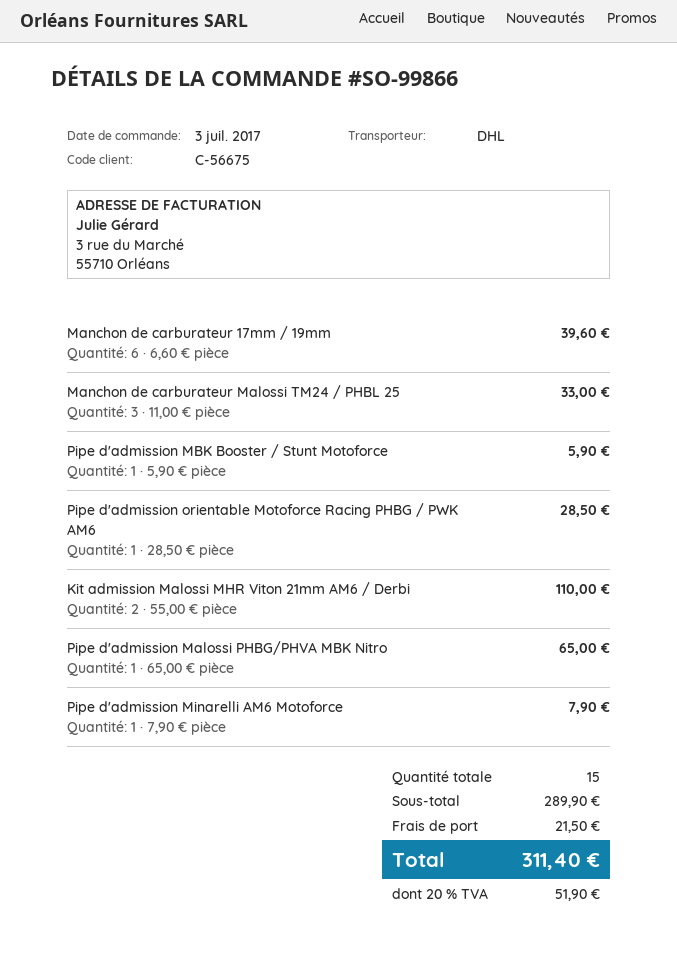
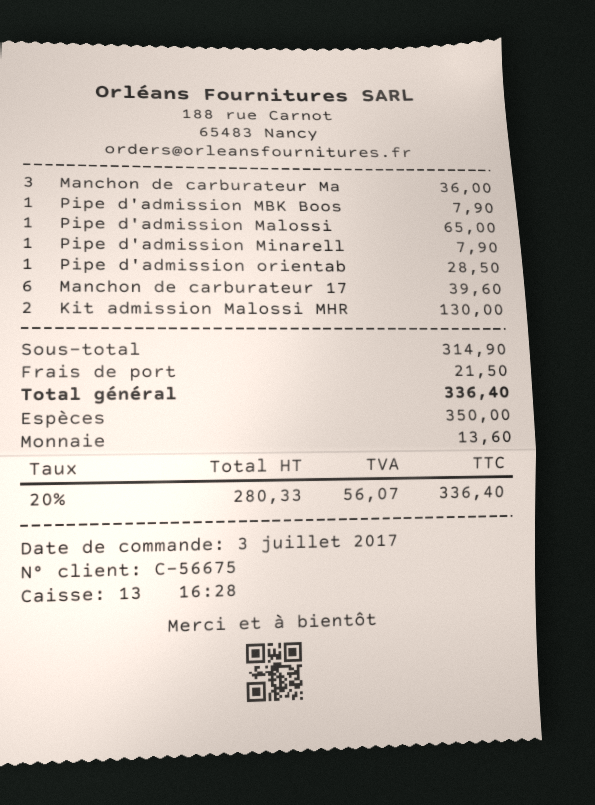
Manchon de carburateur Malossi TM24 / PHBL 25: 3 for 33.00 -> 3 for 36.00
Pipe d'admission MBK Booster / Stunt Motoforce: 1 for 5.90 -> 1 for 7.90
Kit admission Malossi MHR Viton 21mm AM6 / Derbi: 2 for 110.00 -> 2 for 130.00
subtotal: 289.90 -> 314.90
tax: 20% = 51.90 -> 20% = 56.07
total: 311.40 -> 336.40

